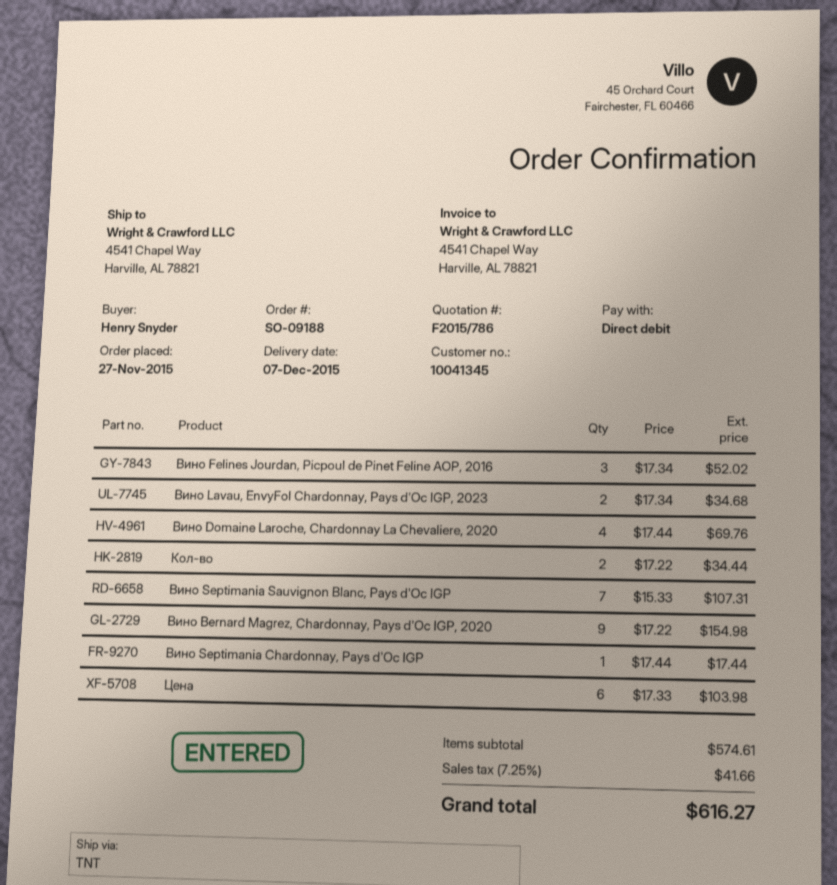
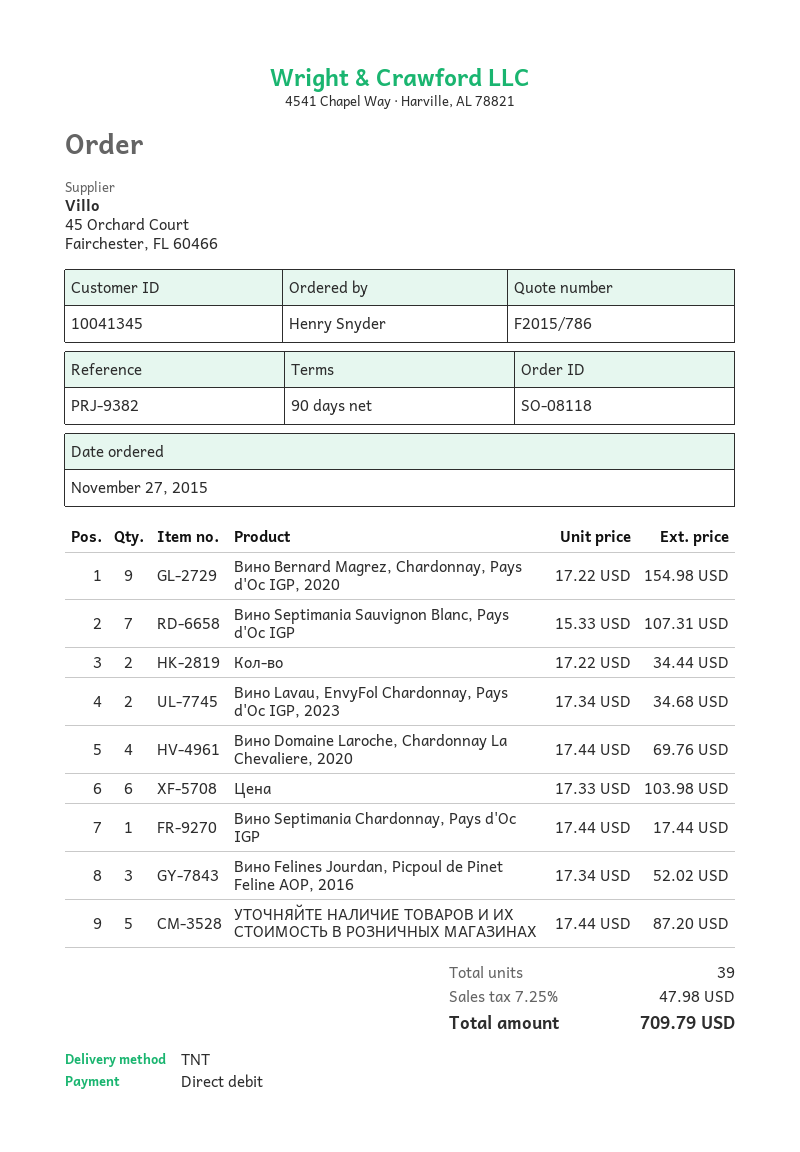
order number: SO-09188 -> SO-08118
УТОЧНЯЙТЕ НАЛИЧИЕ ТОВАРОВ И ИХ СТОИМОСТЬ В РОЗНИЧНЫХ МАГАЗИНАХ: none -> 5 x 17.44 = 87.20
tax: 7.25% = 41.66 -> 7.25% = 47.98
total: 616.27 -> 709.79

